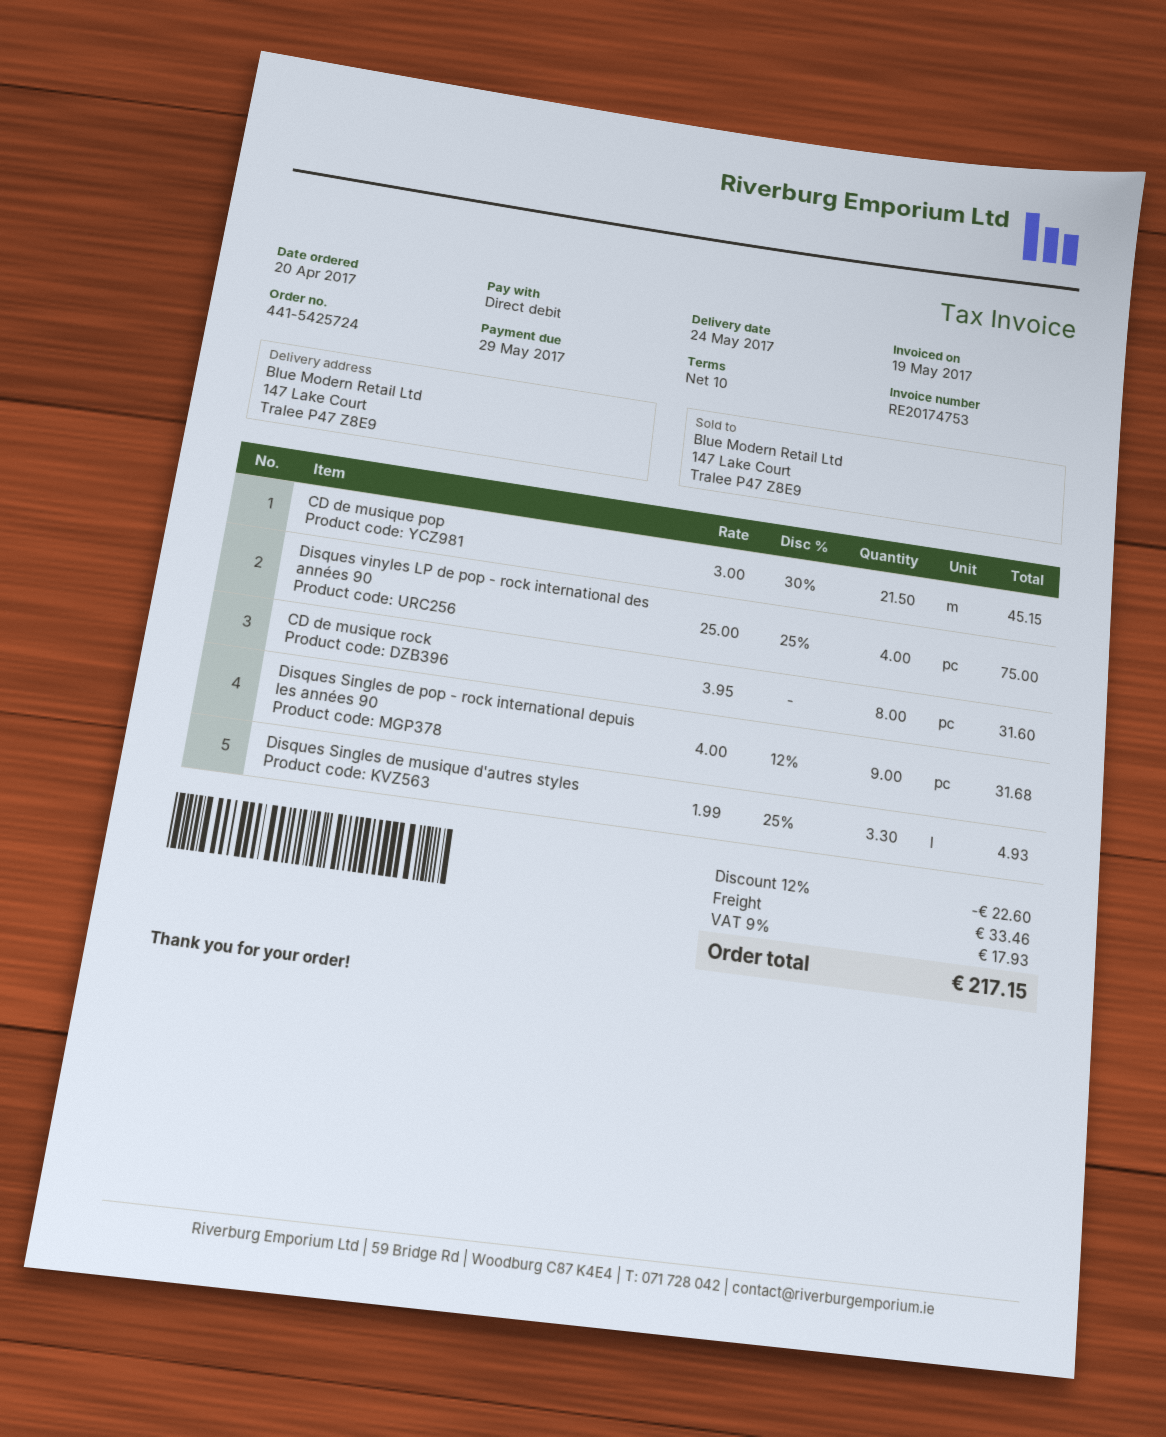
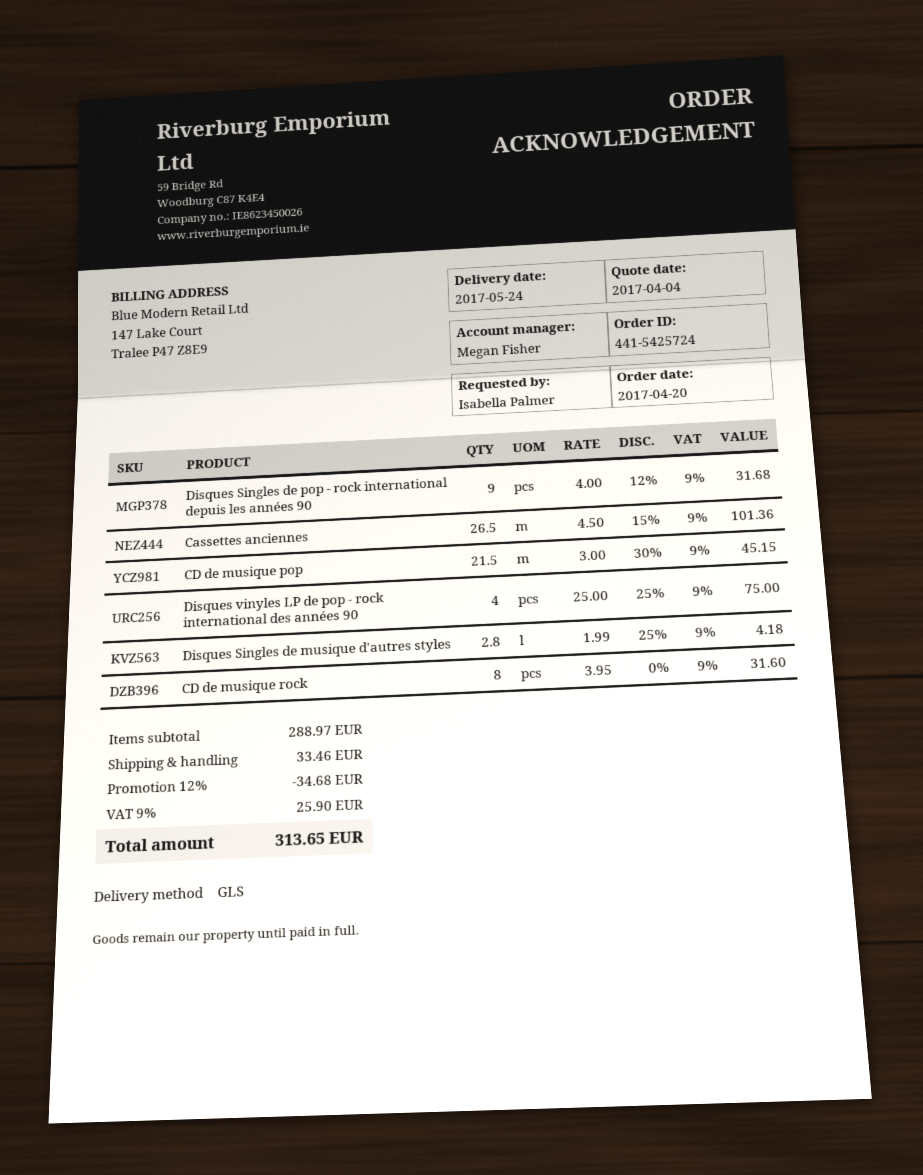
Disques Singles de musique d'autres styles: 3.3 x 1.99 - 25% = 4.93 -> 2.8 x 1.99 - 25% = 4.18
Cassettes anciennes: none -> 26.5 x 4.50 - 15% = 101.36
discount: 12% = 22.60 -> 12% = 34.68
tax: 9% = 17.93 -> 9% = 25.90
total: 217.15 -> 313.65

